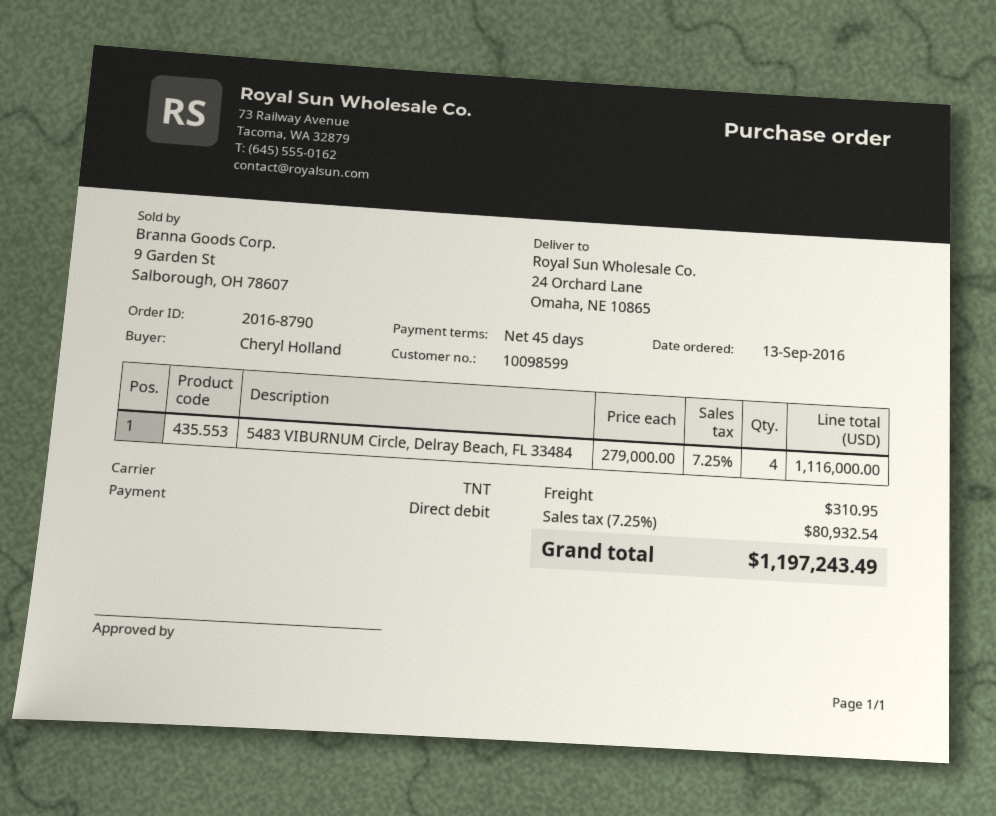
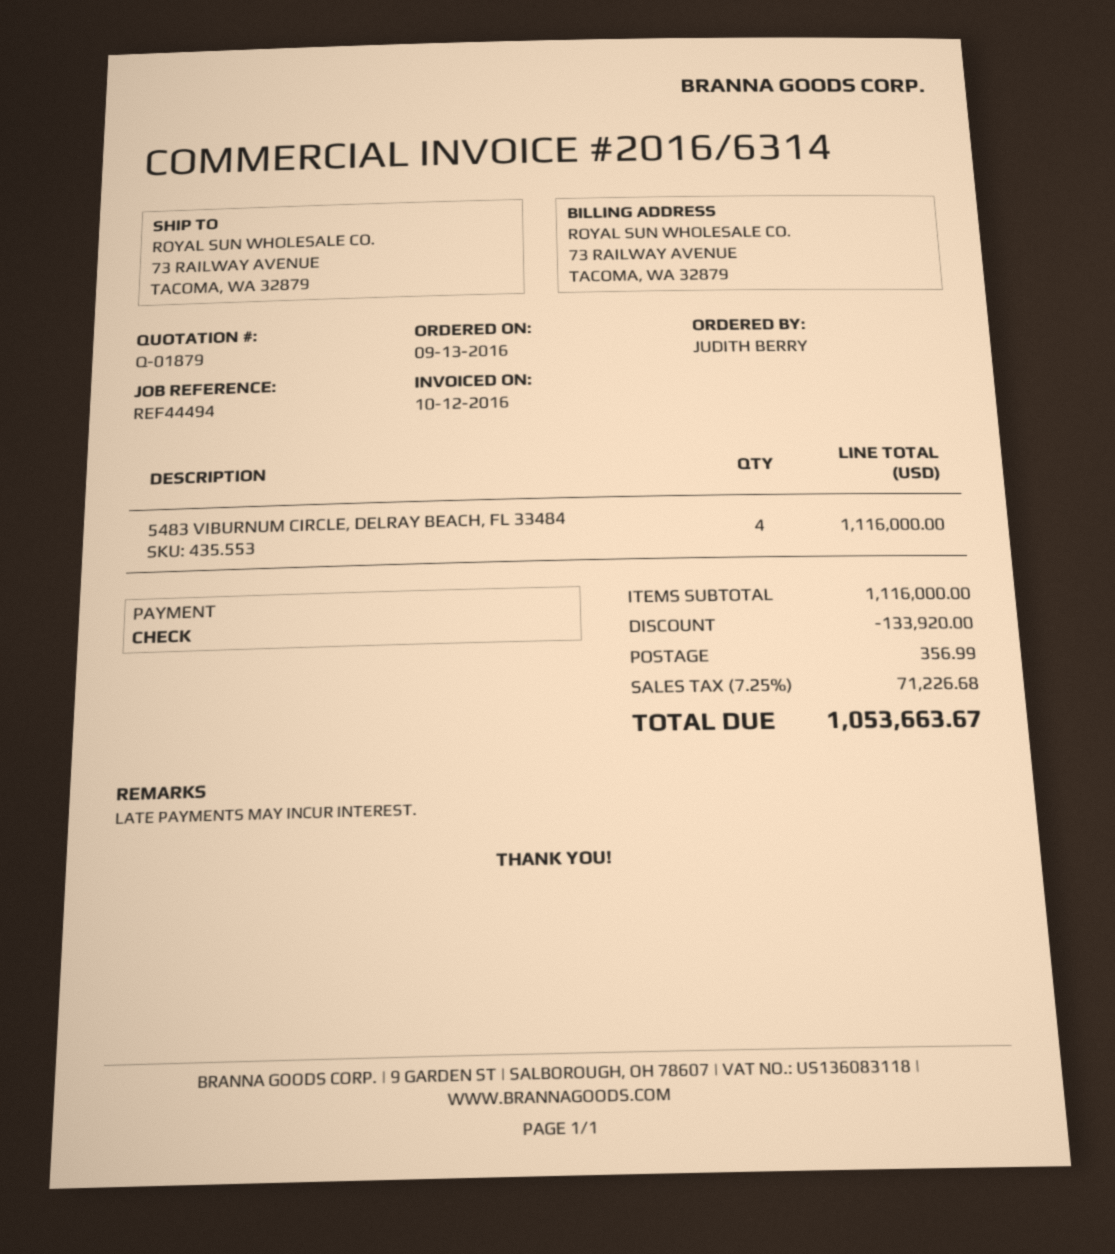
ordered by: Cheryl Holland -> JUDITH BERRY
payment method: direct debit -> cheque
ship to: 24 Orchard Lane, Omaha, NE 10865 -> 73 RAILWAY AVENUE, TACOMA, WA 32879
discount: none -> 133920.00
shipping: 310.95 -> 356.99
tax: 7.25% = 80932.54 -> 7.25% = 71226.68
total: 1197243.49 -> 1053663.67

